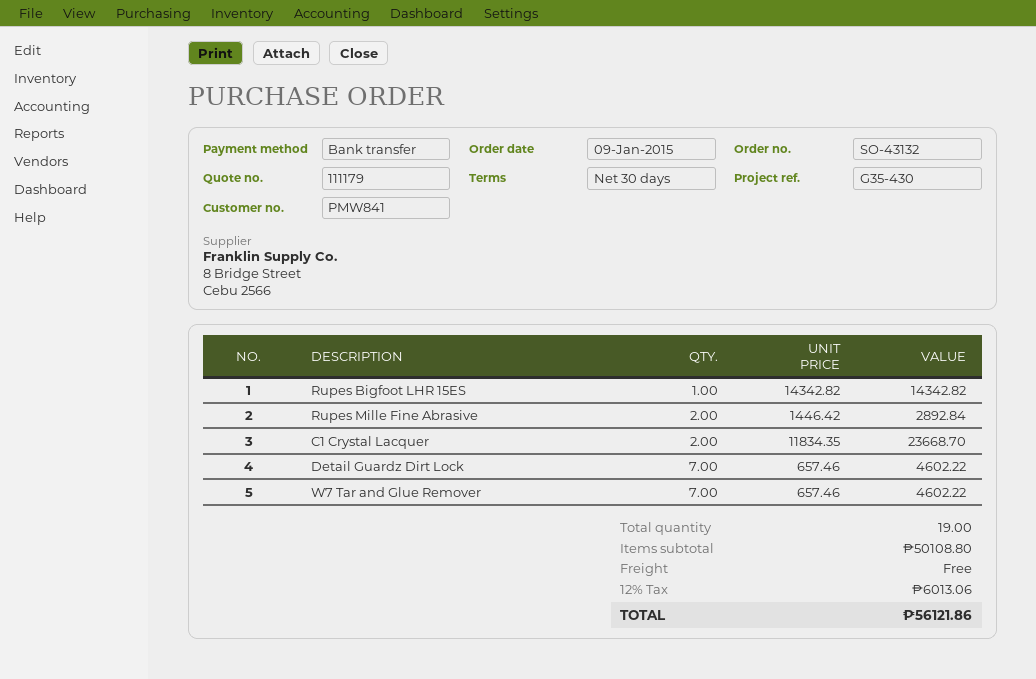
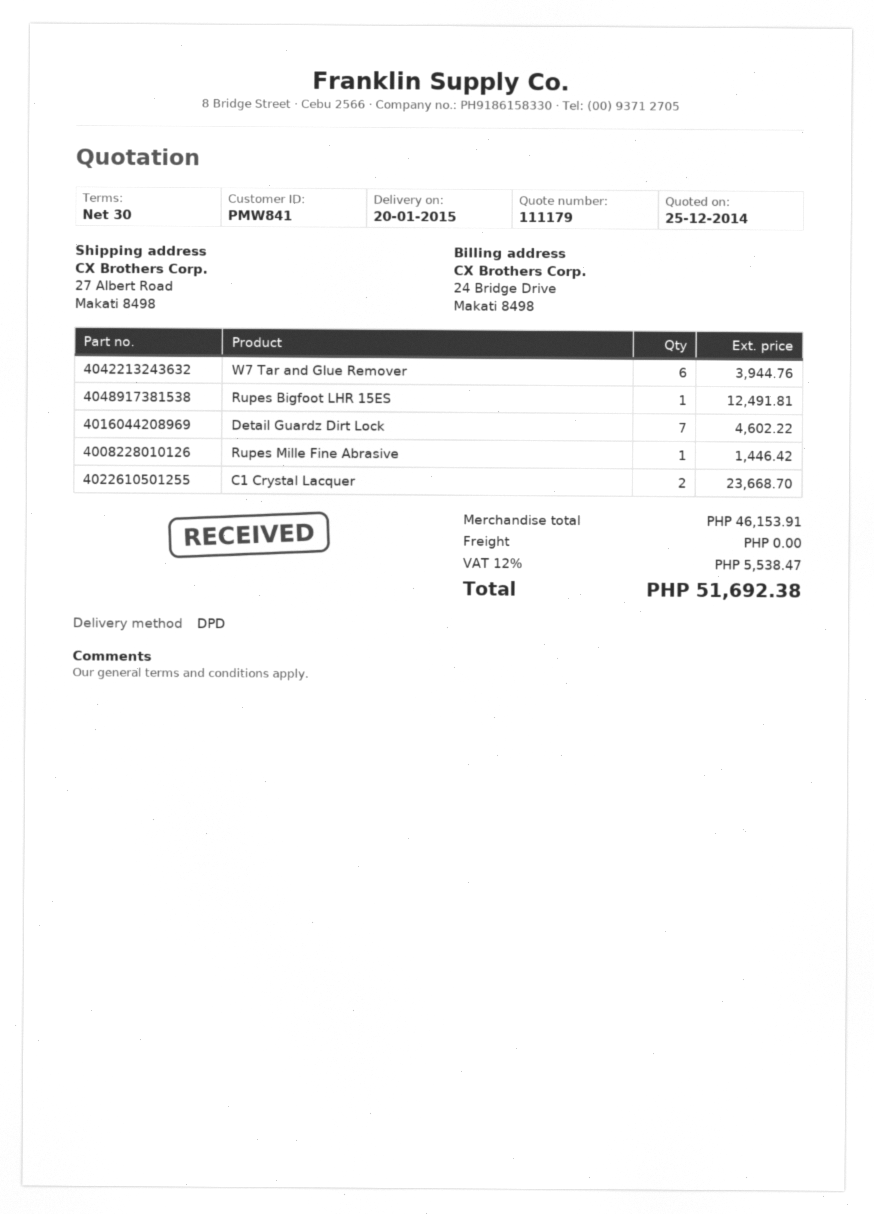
Rupes Bigfoot LHR 15ES: 1 for 14342.82 -> 1 for 12491.81
Rupes Mille Fine Abrasive: 2 for 2892.84 -> 1 for 1446.42
W7 Tar and Glue Remover: 7 for 4602.22 -> 6 for 3944.76
subtotal: 50108.80 -> 46153.91
tax: 12% = 6013.06 -> 12% = 5538.47
total: 56121.86 -> 51692.38

